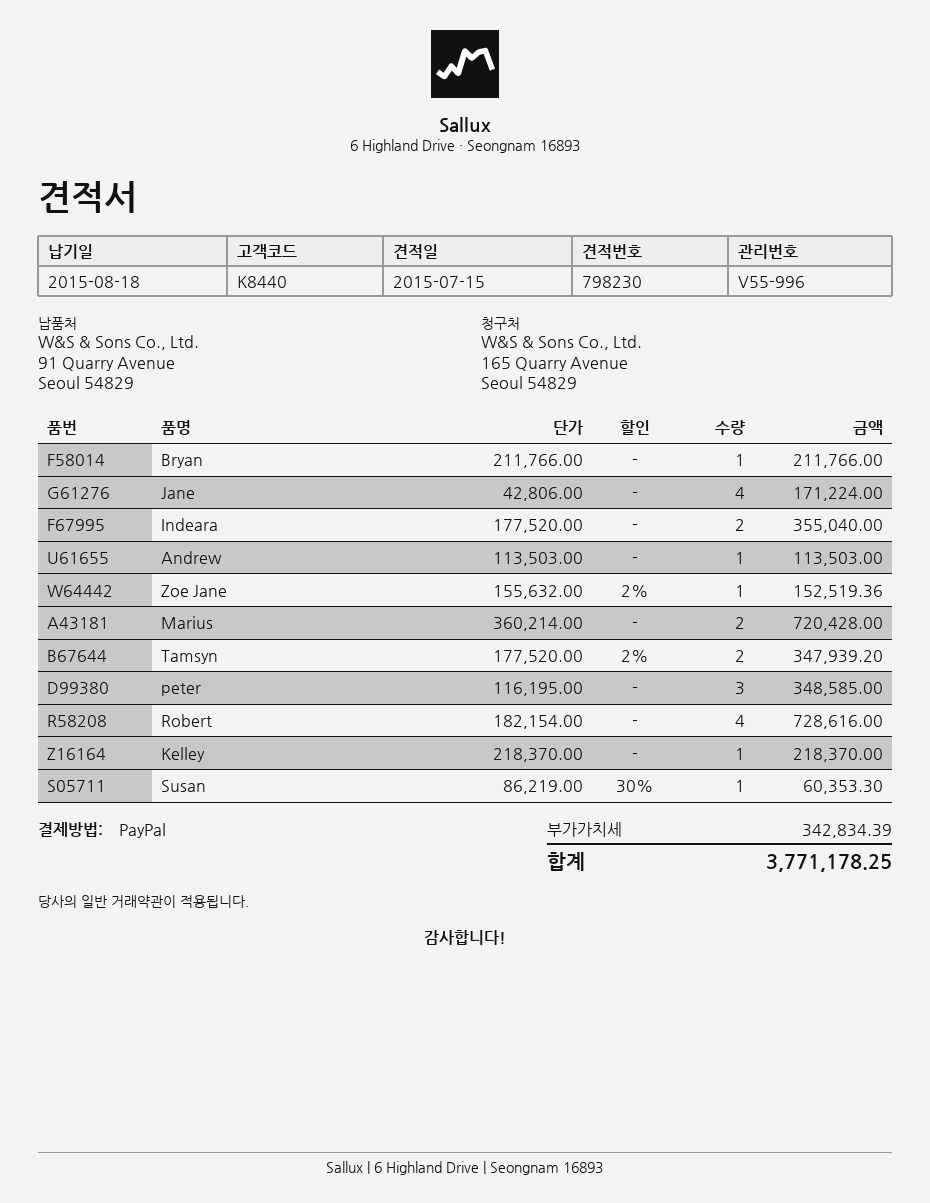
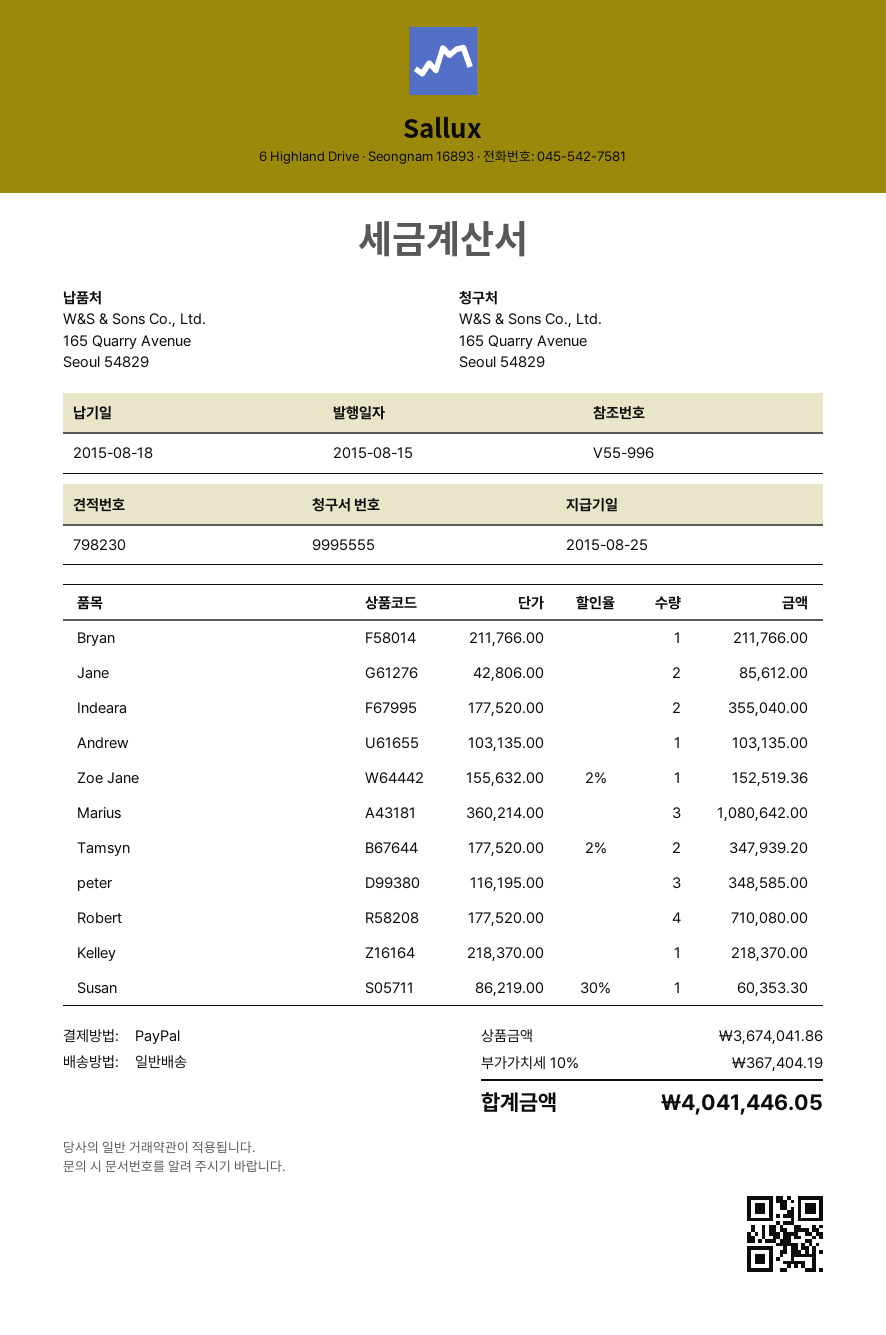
ship to: 91 Quarry Avenue, Seoul 54829 -> 165 Quarry Avenue, Seoul 54829
Jane: 4 x 42806.00 = 171224.00 -> 2 x 42806.00 = 85612.00
Andrew: 1 x 113503.00 = 113503.00 -> 1 x 103135.00 = 103135.00
Marius: 2 x 360214.00 = 720428.00 -> 3 x 360214.00 = 1080642.00
Robert: 4 x 182154.00 = 728616.00 -> 4 x 177520.00 = 710080.00
tax: 342834.39 -> 367404.19
total: 3771178.25 -> 4041446.05

